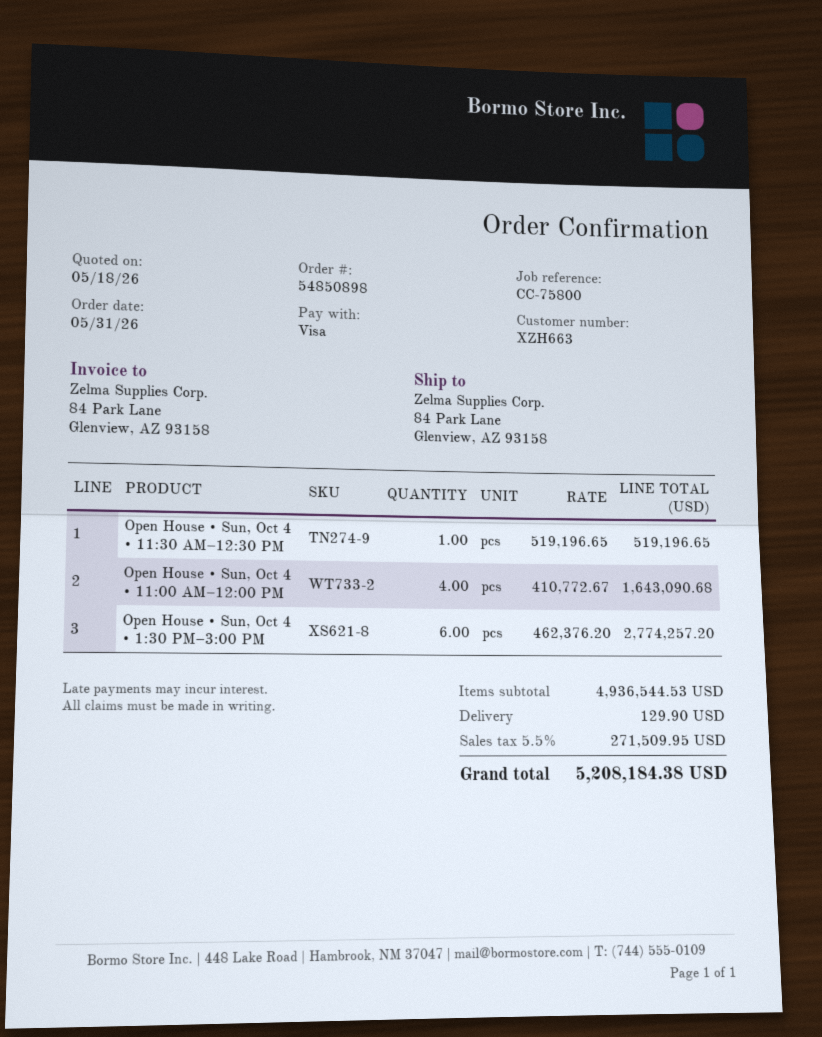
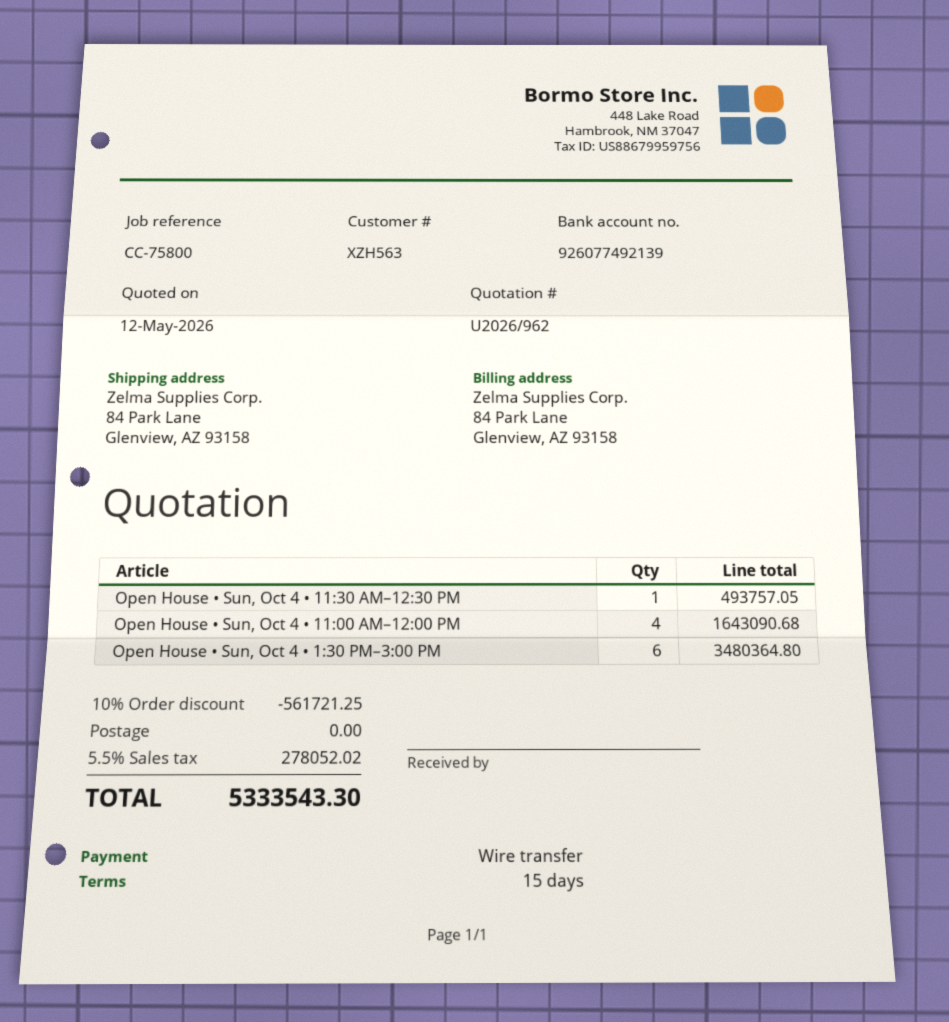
quote date: 2026-05-18 -> 2026-05-12
customer number: XZH663 -> XZH563
payment method: Visa -> bank transfer
Open House • Sun, Oct 4 • 11:30 AM–12:30 PM: 1 for 519196.65 -> 1 for 493757.05
Open House • Sun, Oct 4 • 1:30 PM–3:00 PM: 6 for 2774257.20 -> 6 for 3480364.80
discount: none -> 10% = 561721.25
shipping: 129.90 -> 0.00
tax: 5.5% = 271509.95 -> 5.5% = 278052.02
total: 5208184.38 -> 5333543.30

